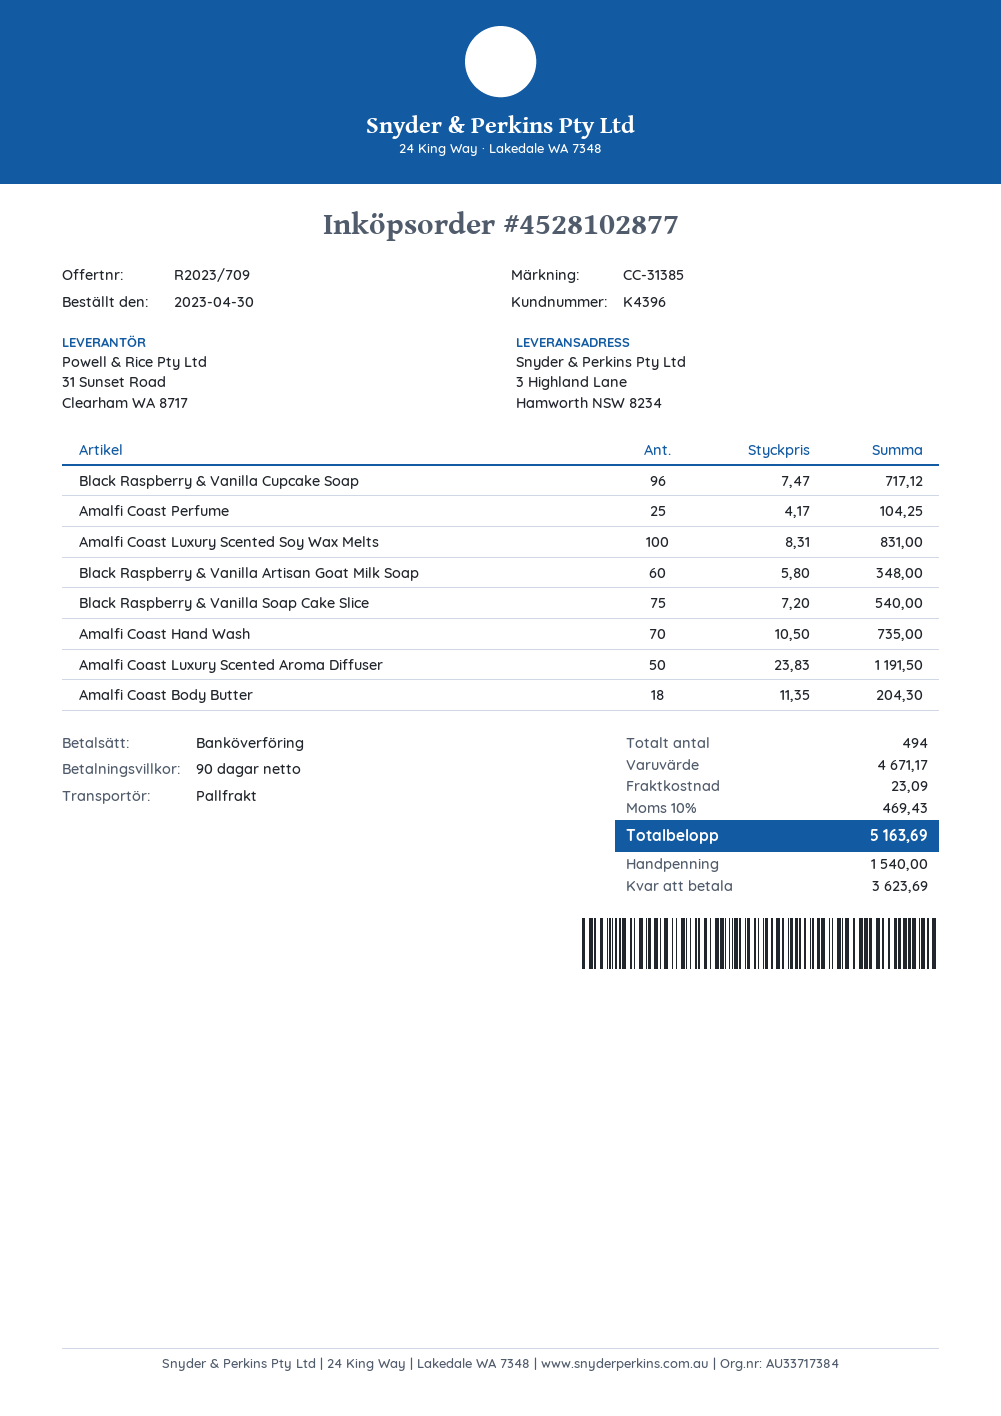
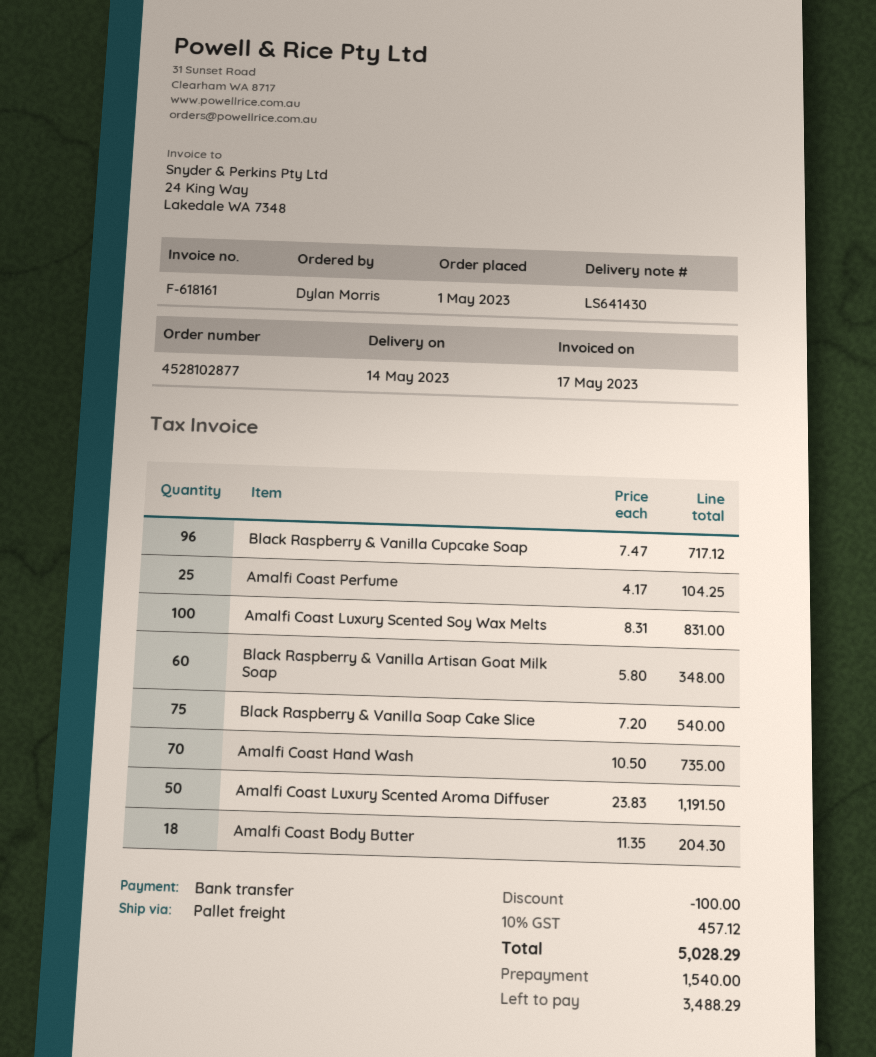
order date: 2023-04-30 -> 2023-05-01
discount: none -> 100.00
shipping: 23.09 -> none
tax: 10% = 469.43 -> 10% = 457.12
total: 5163.69 -> 5028.29
balance: 3623.69 -> 3488.29

